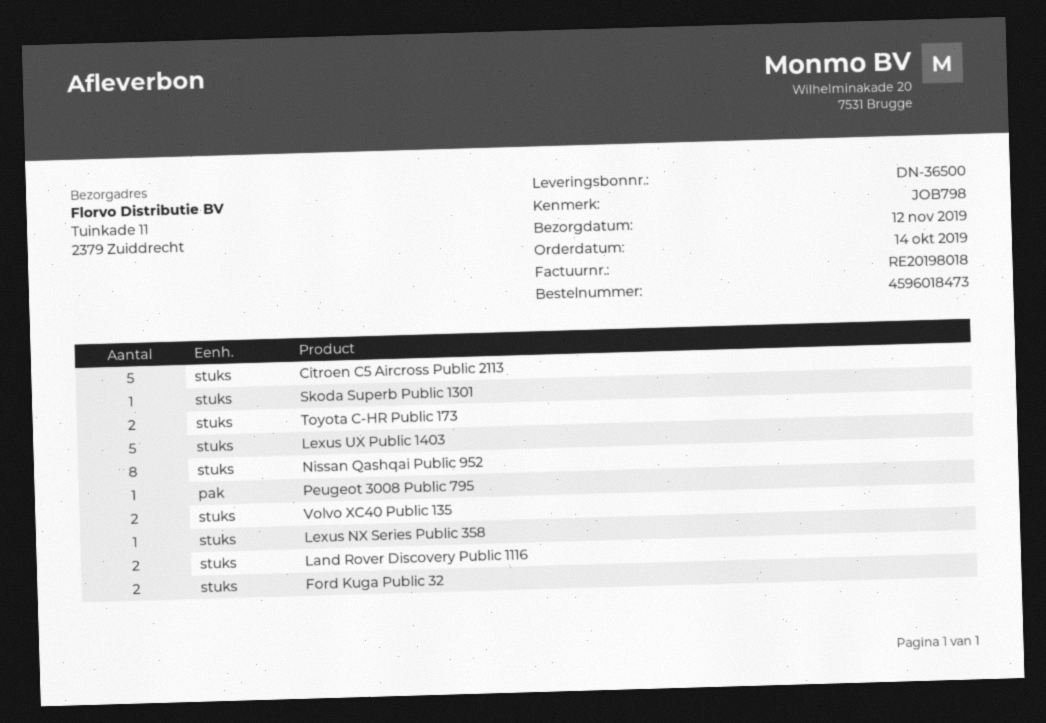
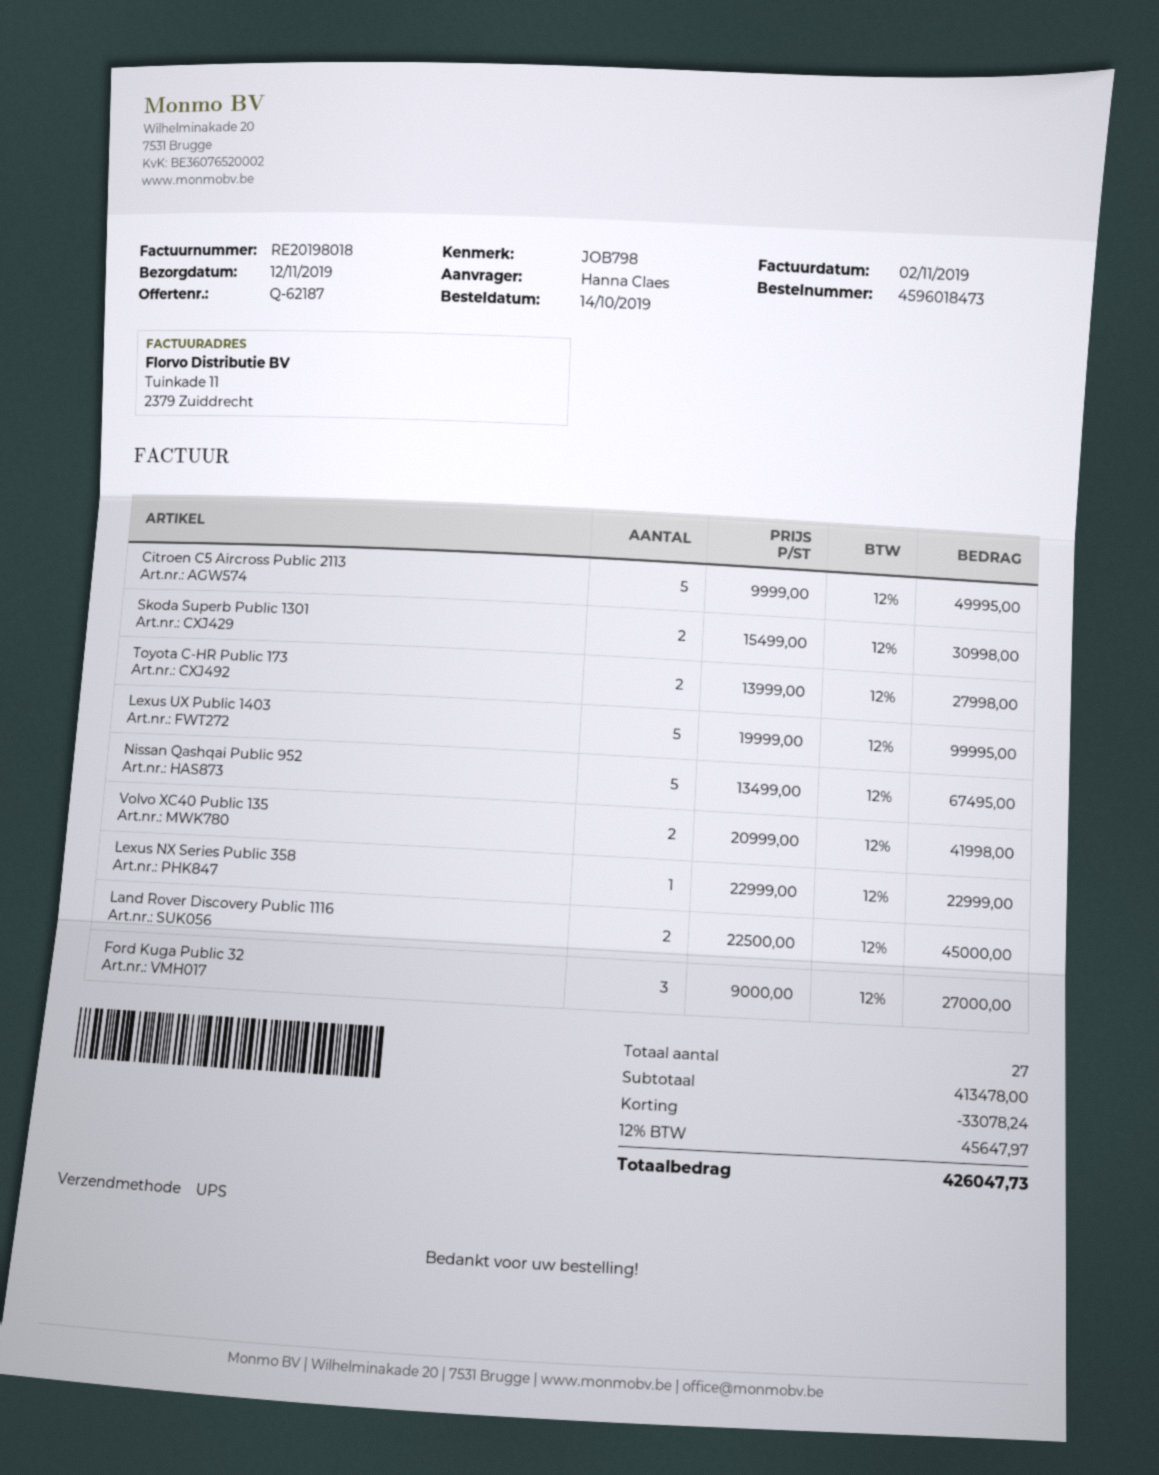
Skoda Superb Public 1301: 1 -> 2
Nissan Qashqai Public 952: 8 -> 5
Peugeot 3008 Public 795: 1 -> none
Ford Kuga Public 32: 2 -> 3

